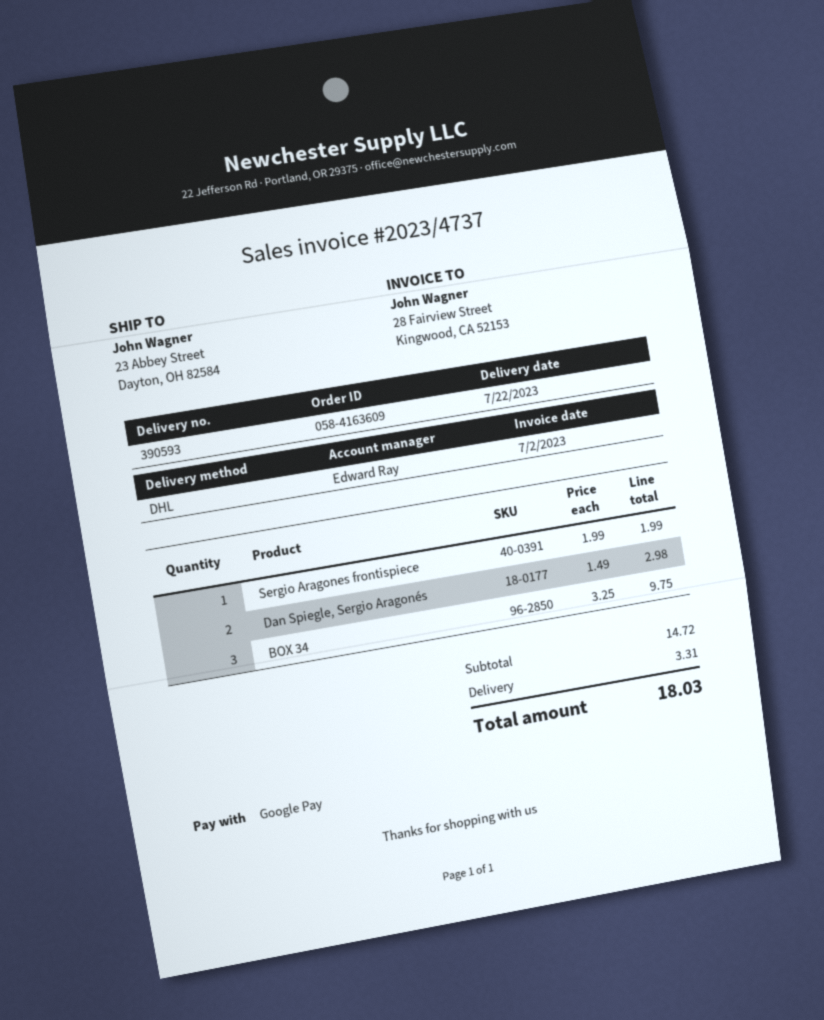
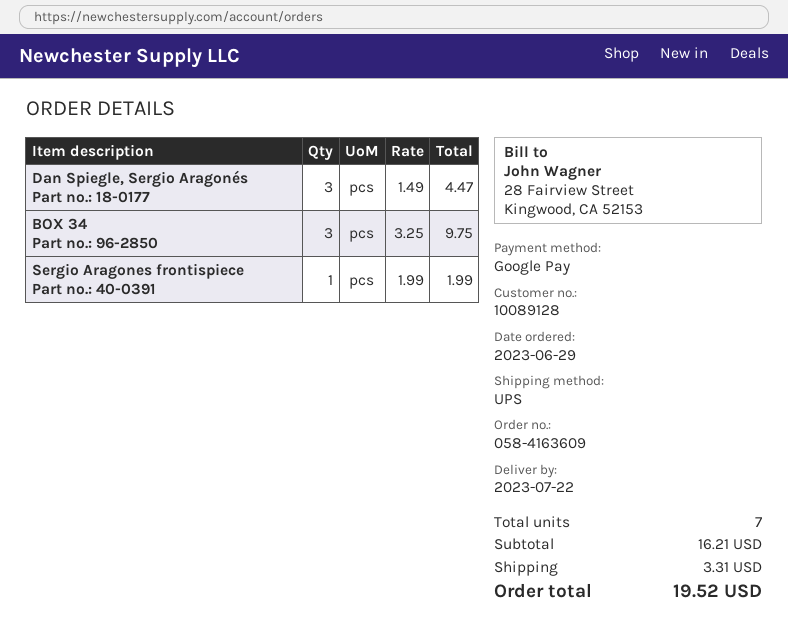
shipping method: DHL -> UPS
Dan Spiegle, Sergio Aragonés: 2 x 1.49 = 2.98 -> 3 x 1.49 = 4.47
subtotal: 14.72 -> 16.21
total: 18.03 -> 19.52

